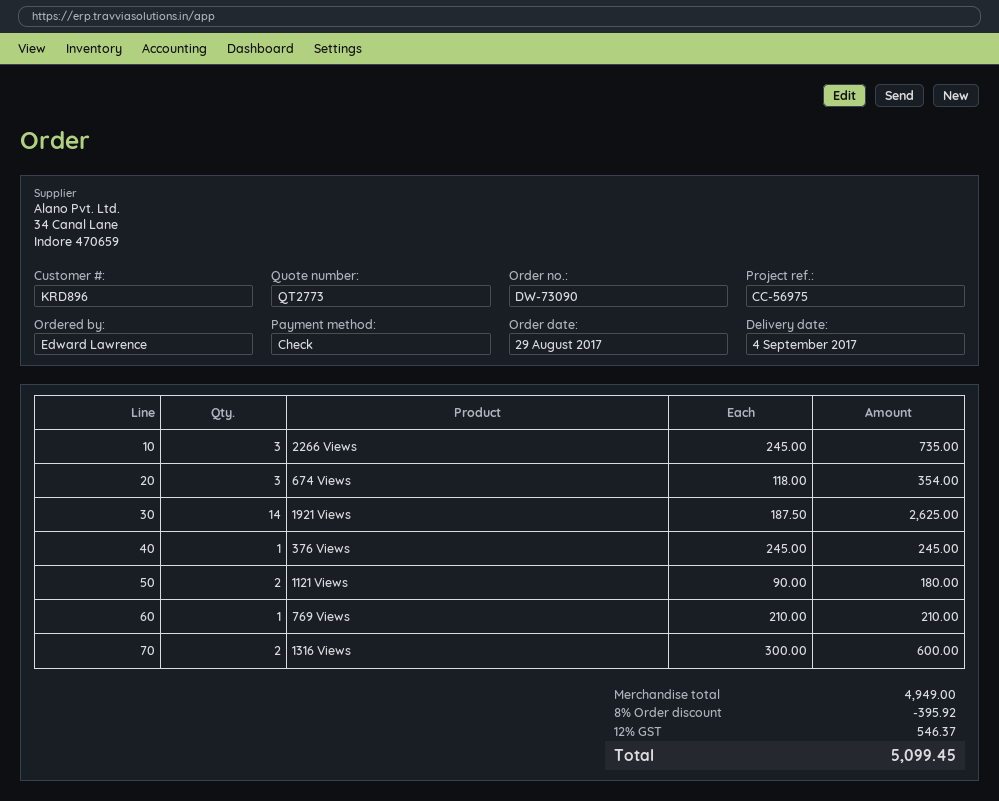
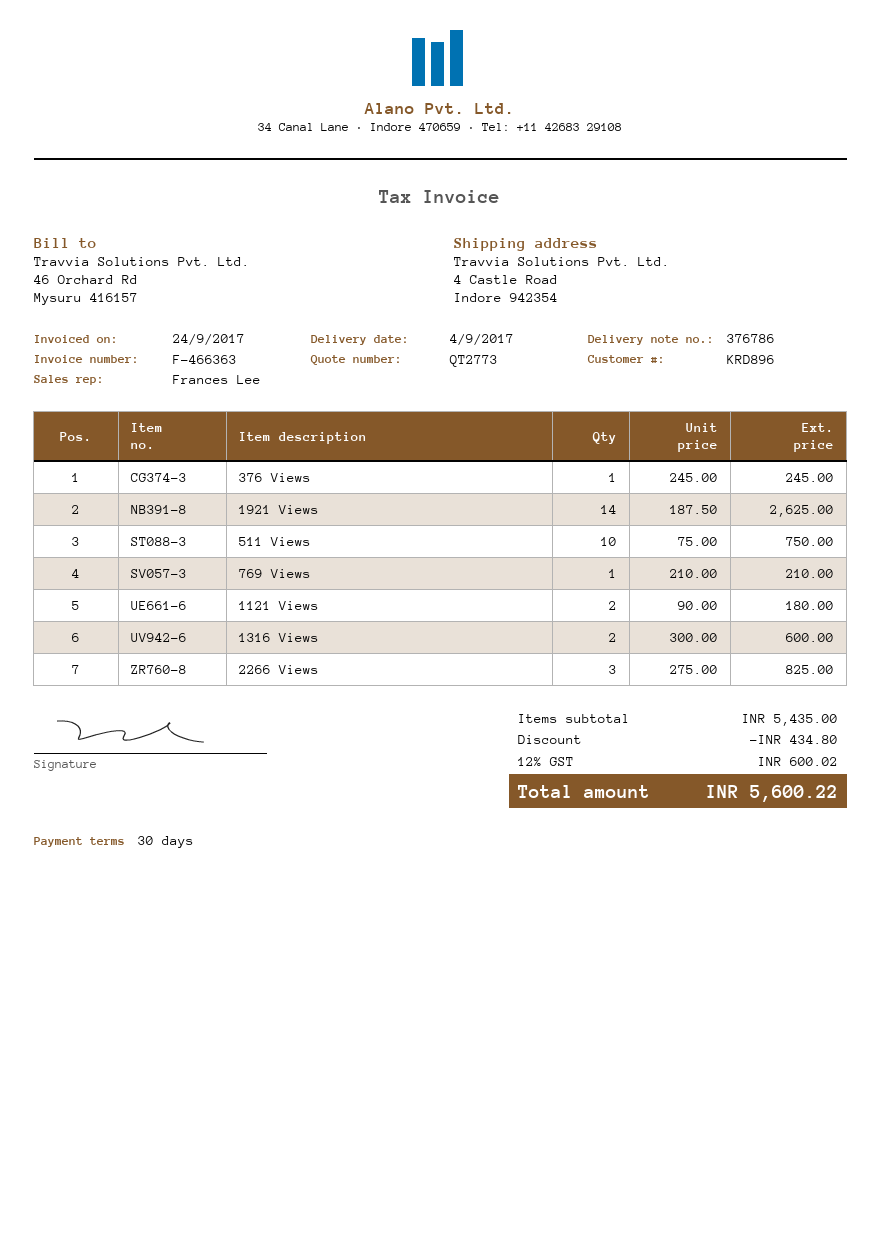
2266 Views: 3 x 245.00 = 735.00 -> 3 x 275.00 = 825.00
674 Views: 3 x 118.00 = 354.00 -> none
511 Views: none -> 10 x 75.00 = 750.00
subtotal: 4949.00 -> 5435.00
discount: 395.92 -> 434.80
tax: 12% = 546.37 -> 12% = 600.02
total: 5099.45 -> 5600.22

